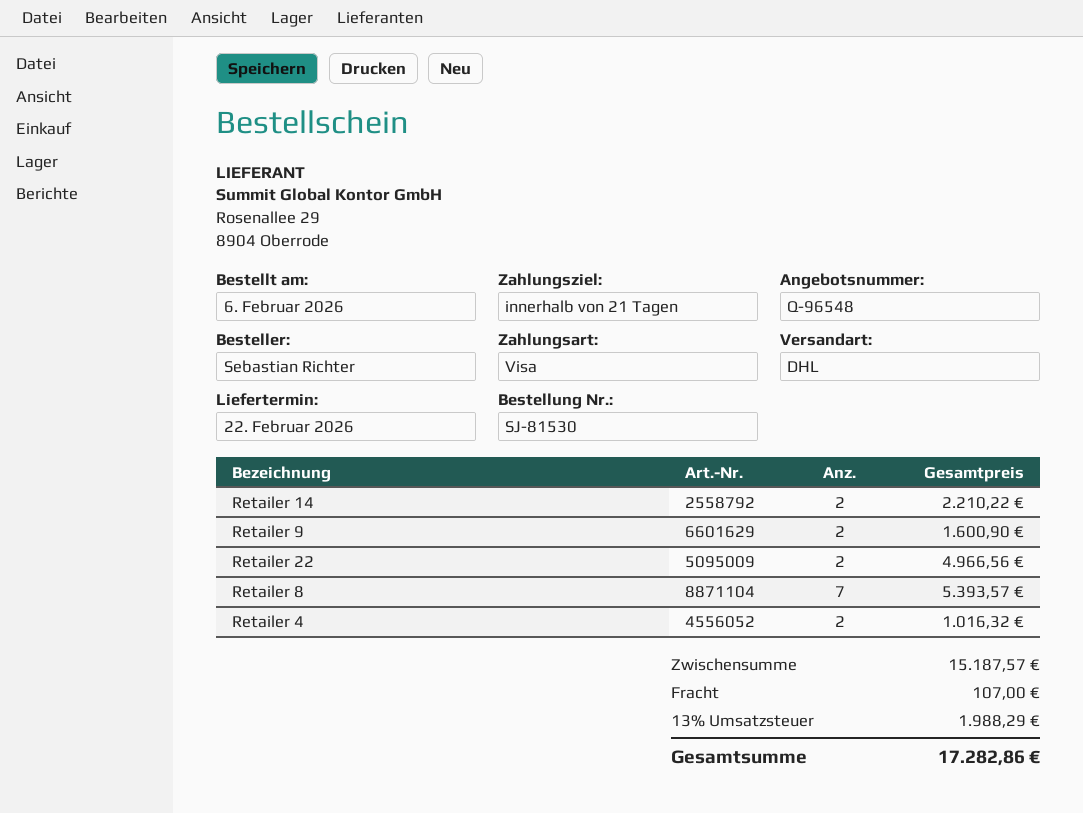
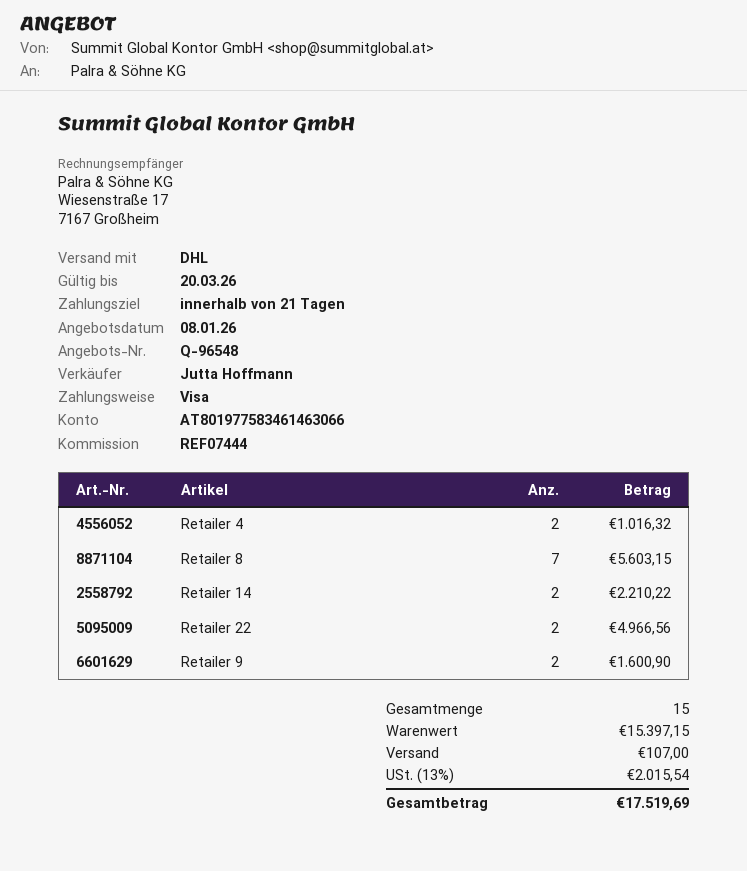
Retailer 8: 7 for 5393.57 -> 7 for 5603.15
subtotal: 15187.57 -> 15397.15
tax: 13% = 1988.29 -> 13% = 2015.54
total: 17282.86 -> 17519.69

